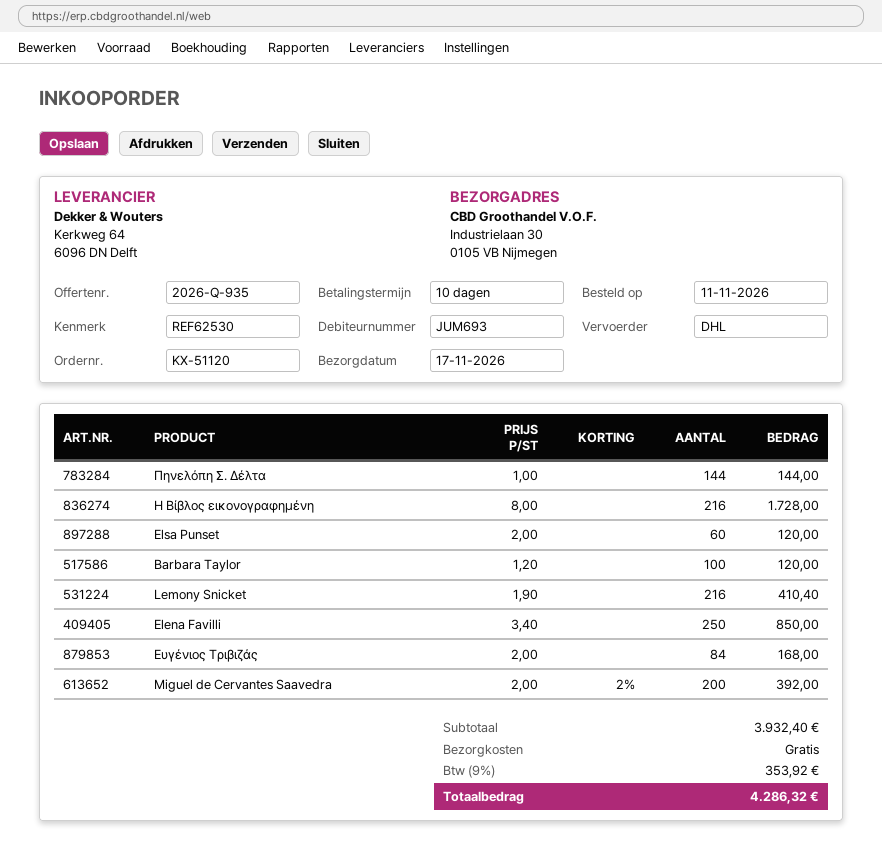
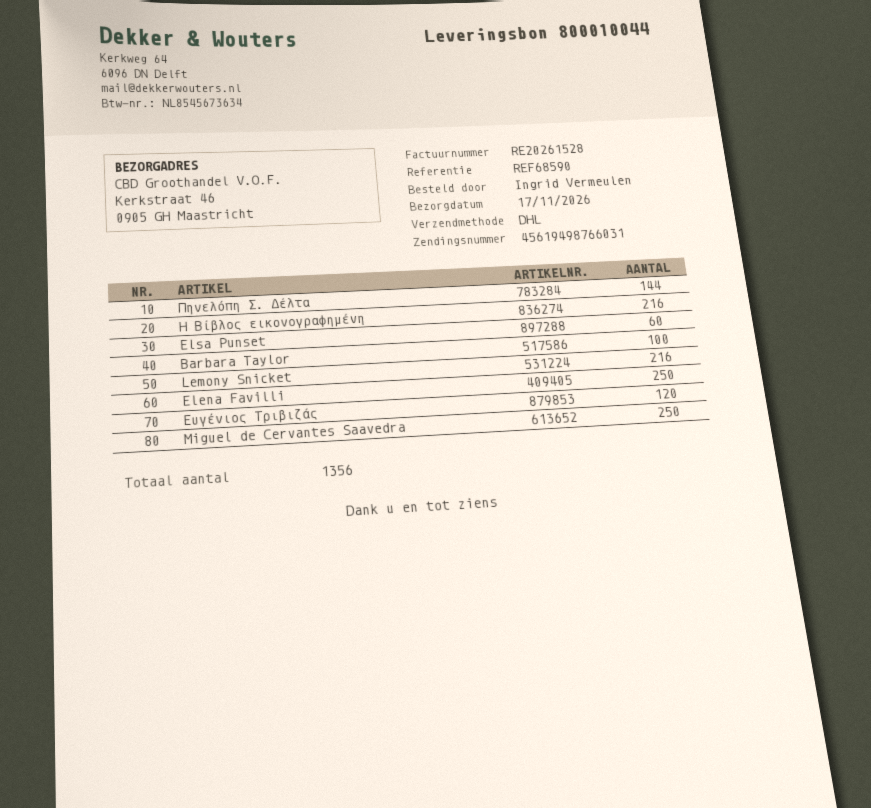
reference: REF62530 -> REF68590
ship to: Industrielaan 30, 0105 VB Nijmegen -> Kerkstraat 46, 0905 GH Maastricht
Ευγένιος Τριβιζάς: 84 -> 120
Miguel de Cervantes Saavedra: 200 -> 250

